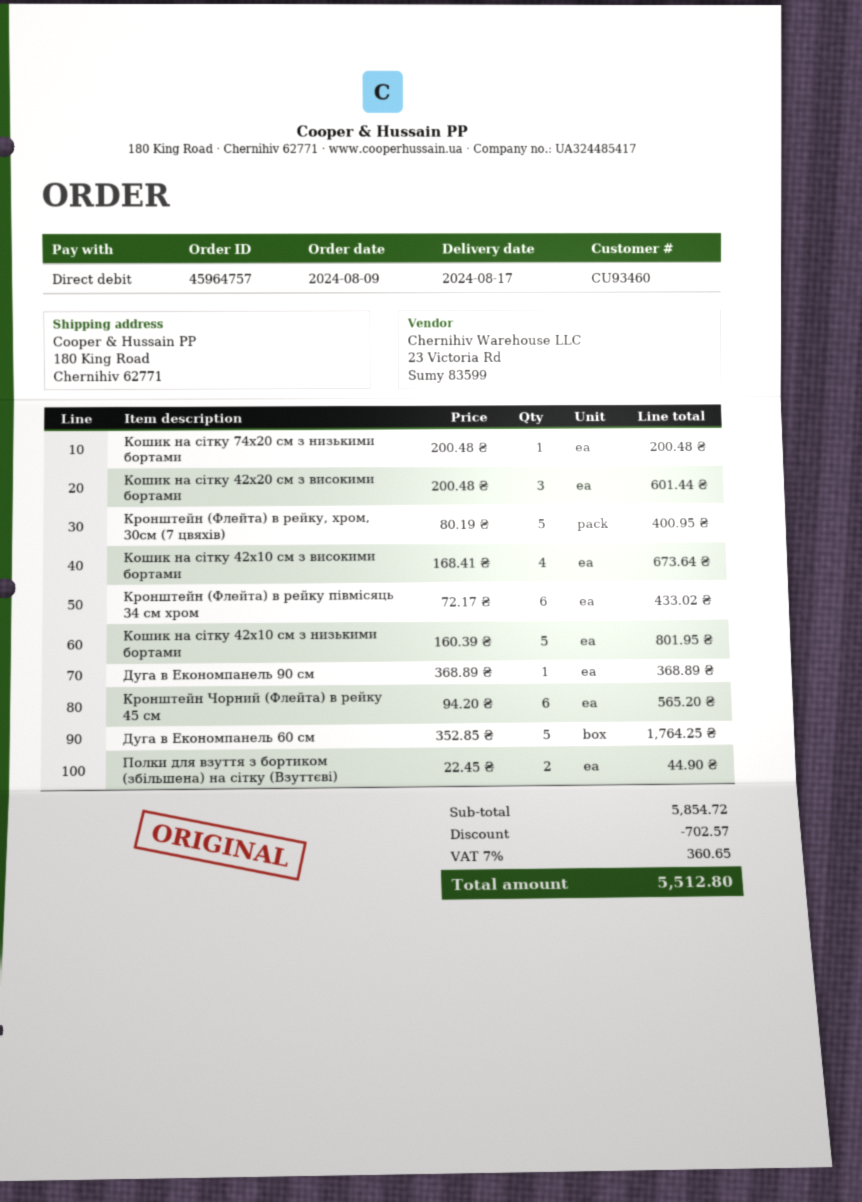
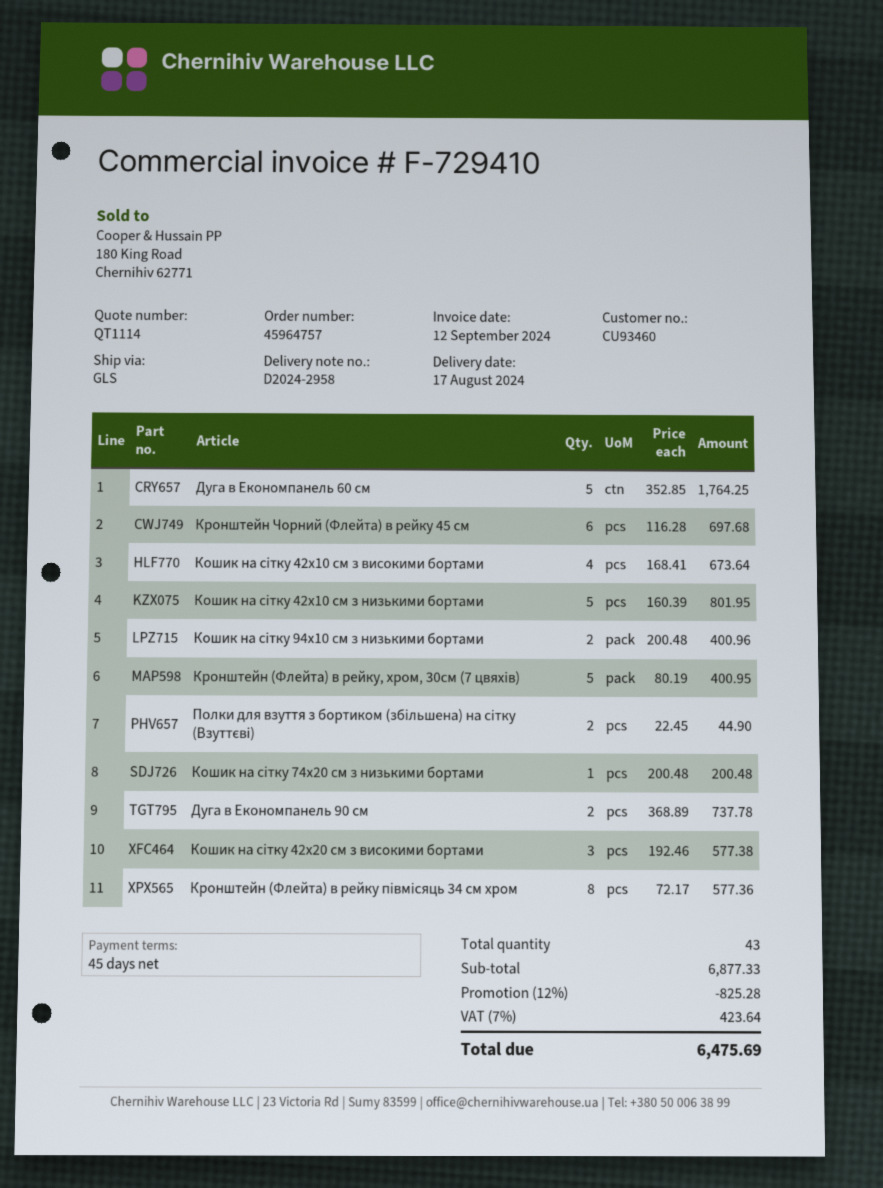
Кошик на сітку 42х20 см з високими бортами: 3 x 200.48 = 601.44 -> 3 x 192.46 = 577.38
Кронштейн (Флейта) в рейку півмісяць 34 см хром: 6 x 72.17 = 433.02 -> 8 x 72.17 = 577.36
Дуга в Економпанель 90 см: 1 x 368.89 = 368.89 -> 2 x 368.89 = 737.78
Кронштейн Чорний (Флейта) в рейку 45 см: 6 x 94.20 = 565.20 -> 6 x 116.28 = 697.68
Кошик на сітку 94х10 см з низькими бортами: none -> 2 x 200.48 = 400.96
subtotal: 5854.72 -> 6877.33
discount: 702.57 -> 825.28
tax: 7% = 360.65 -> 7% = 423.64
total: 5512.80 -> 6475.69

